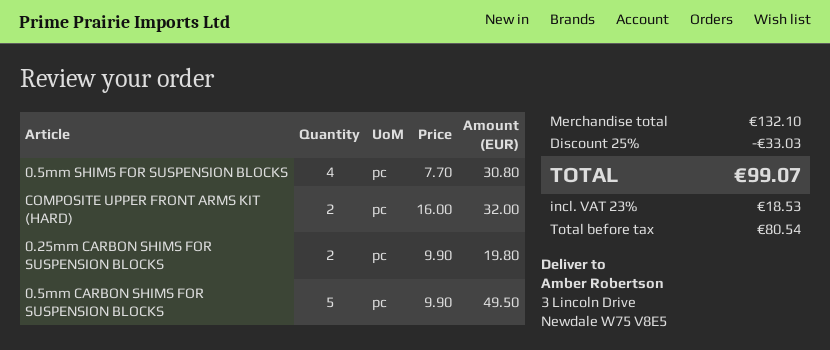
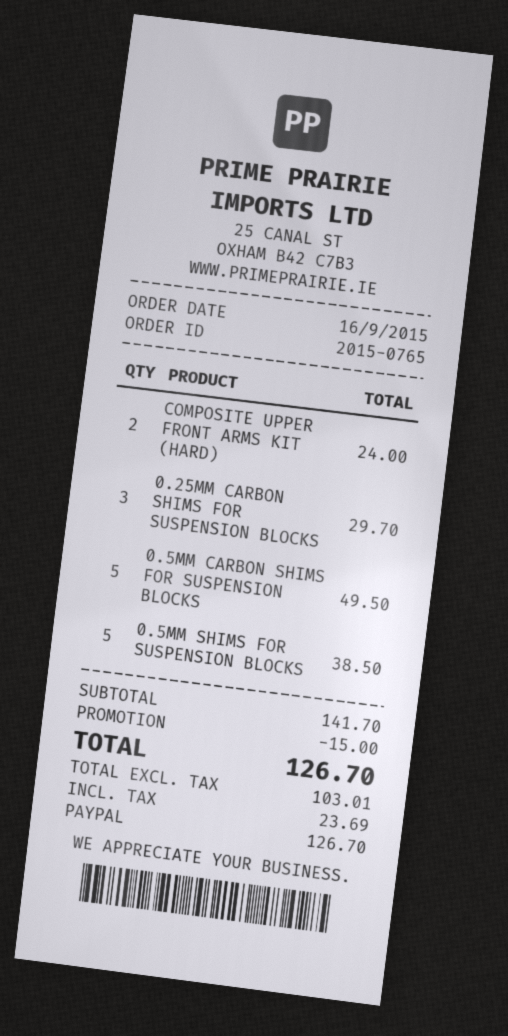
0.5mm SHIMS FOR SUSPENSION BLOCKS: 4 for 30.80 -> 5 for 38.50
COMPOSITE UPPER FRONT ARMS KIT (HARD): 2 for 32.00 -> 2 for 24.00
0.25mm CARBON SHIMS FOR SUSPENSION BLOCKS: 2 for 19.80 -> 3 for 29.70
subtotal: 132.10 -> 141.70
discount: 33.03 -> 15.00
net: 80.54 -> 103.01
tax: 18.53 -> 23.69
total: 99.07 -> 126.70

